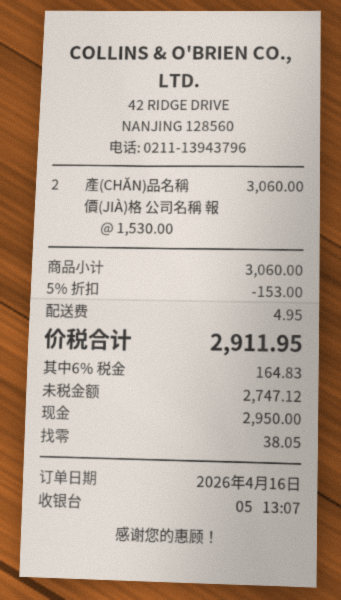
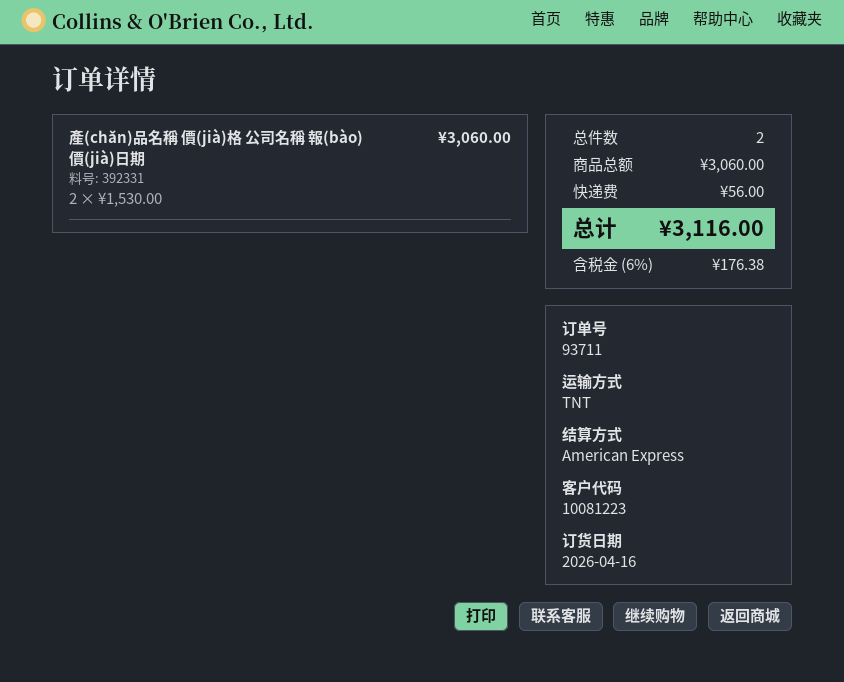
payment method: cash -> American Express
discount: 5% = 153.00 -> none
shipping: 4.95 -> 56.00
tax: 6% = 164.83 -> 6% = 176.38
total: 2911.95 -> 3116.00

